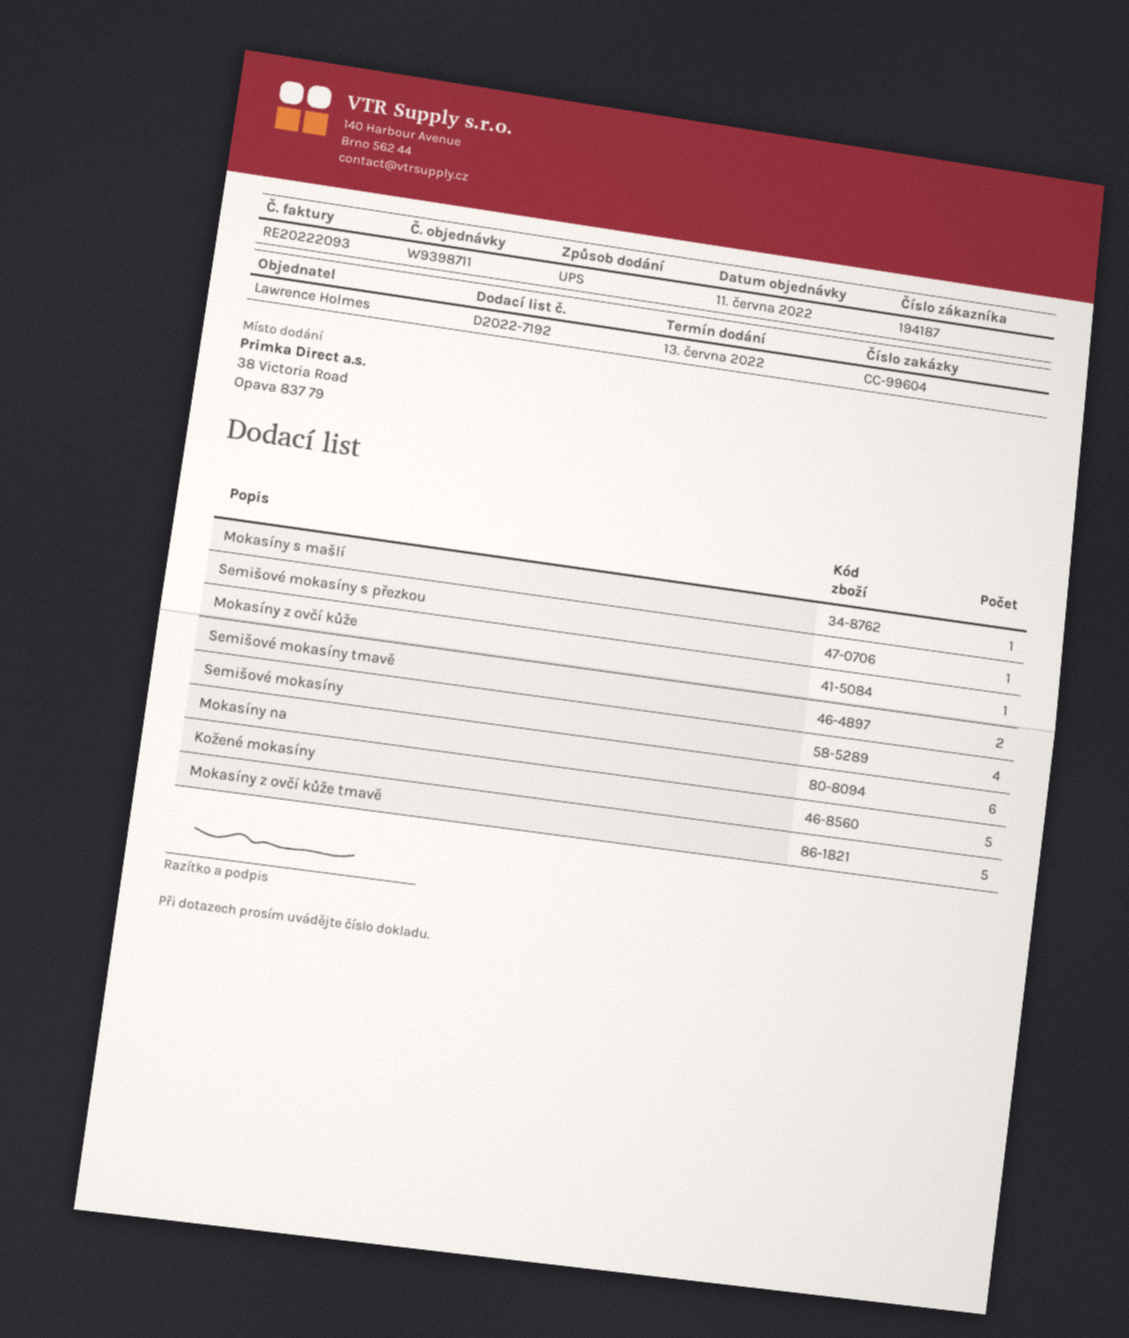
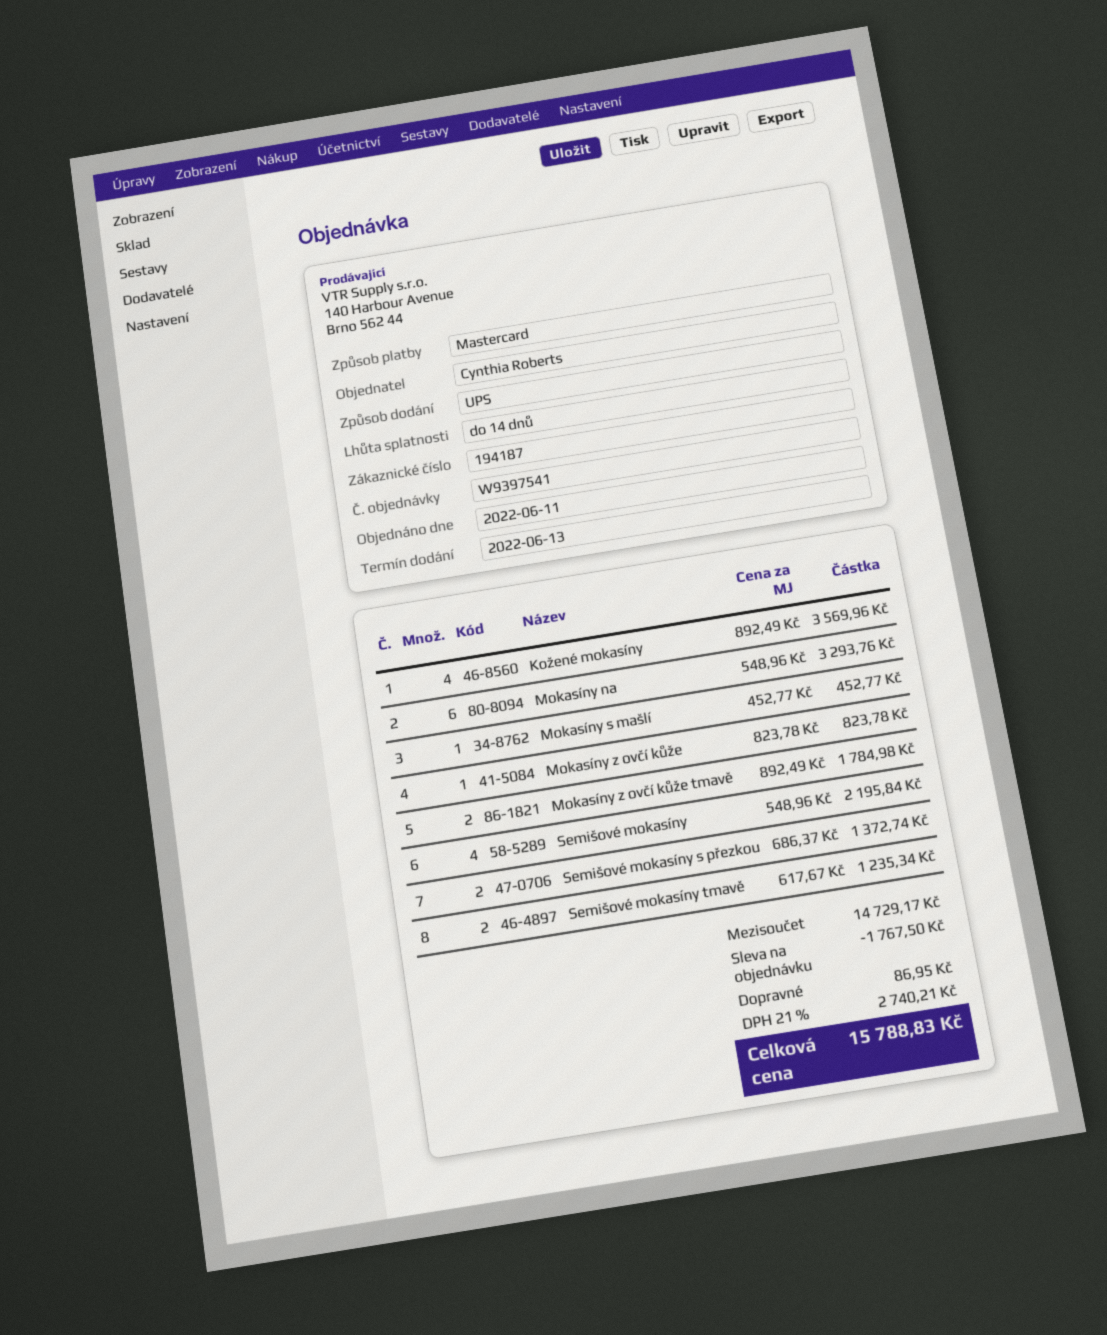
order number: W9398711 -> W9397541
ordered by: Lawrence Holmes -> Cynthia Roberts
Semišové mokasíny s přezkou: 1 -> 2
Kožené mokasíny: 5 -> 4
Mokasíny z ovčí kůže tmavě: 5 -> 2

